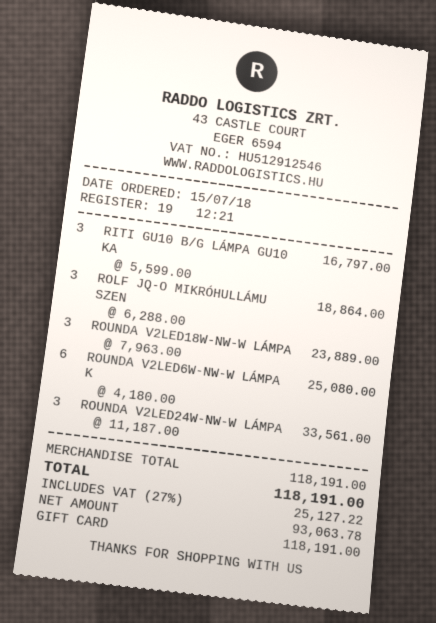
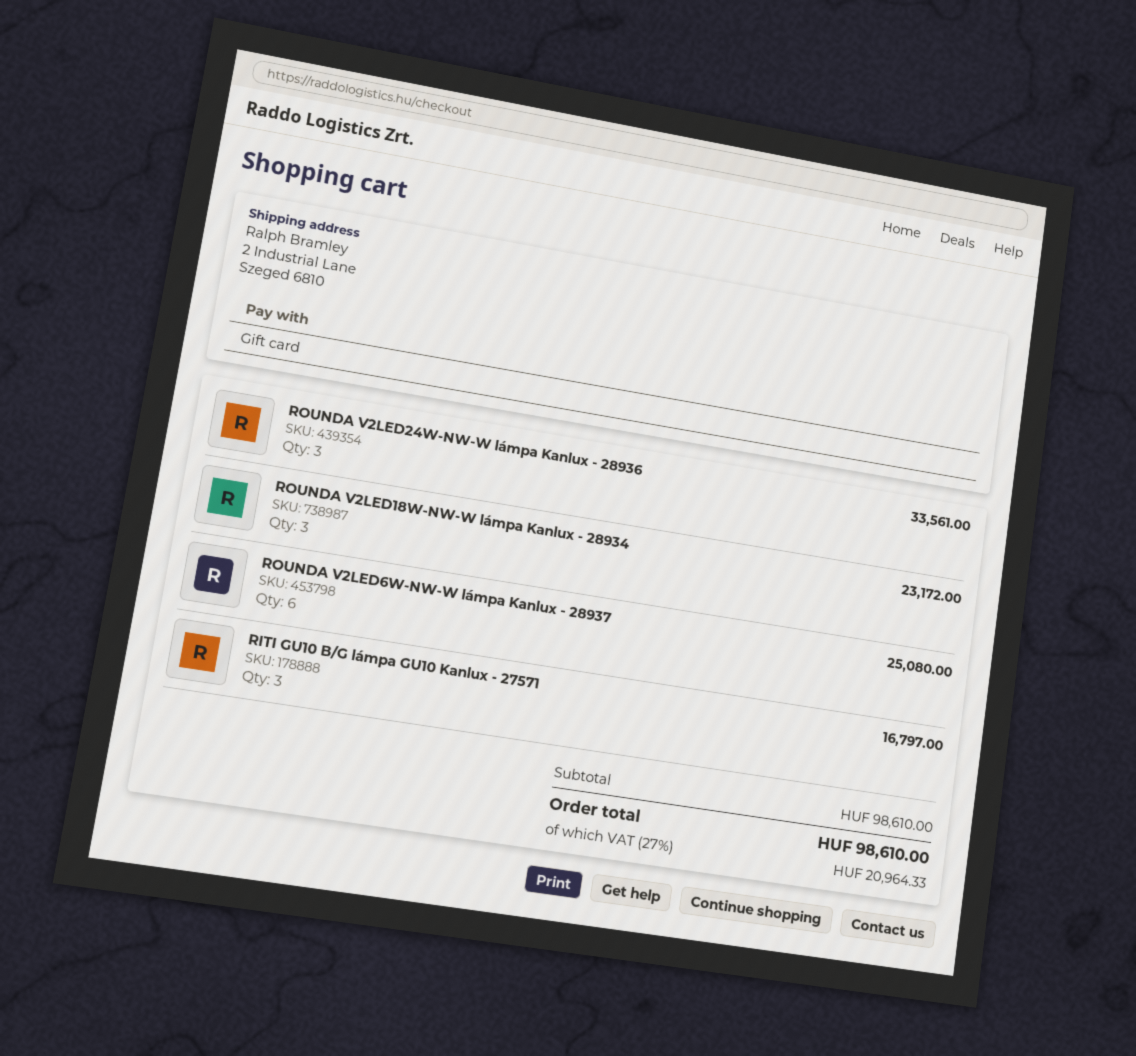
ROLF JQ-O MIKRÓHULLÁMU SZEN: 3 for 18864.00 -> none
ROUNDA V2LED18W-NW-W LÁMPA: 3 for 23889.00 -> 3 for 23172.00
subtotal: 118191.00 -> 98610.00
tax: 27% = 25127.22 -> 27% = 20964.33
total: 118191.00 -> 98610.00

